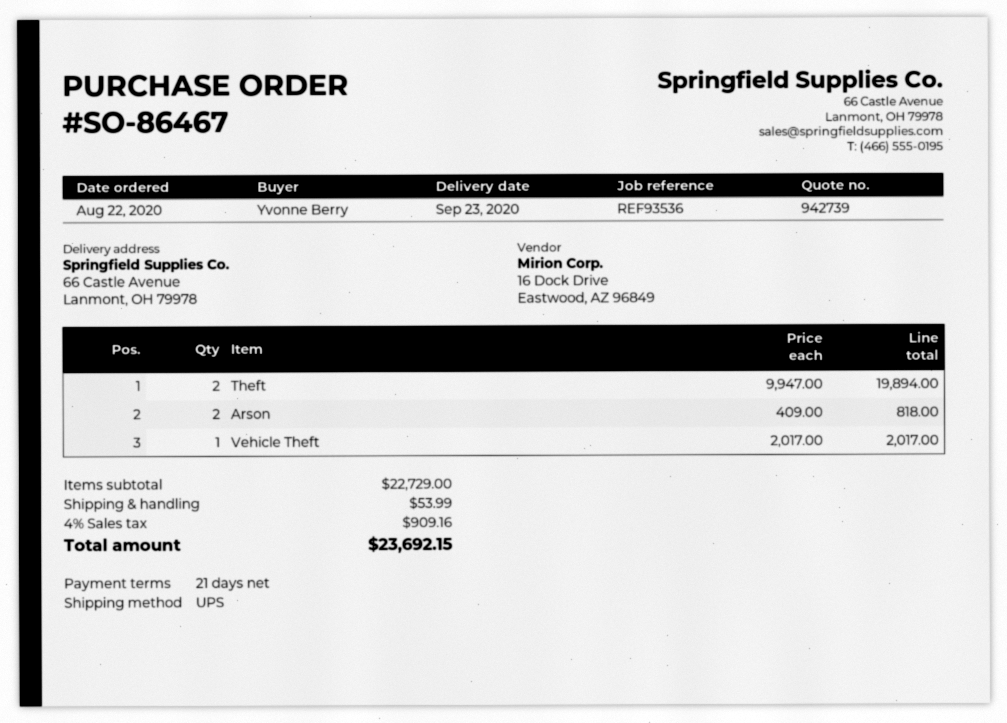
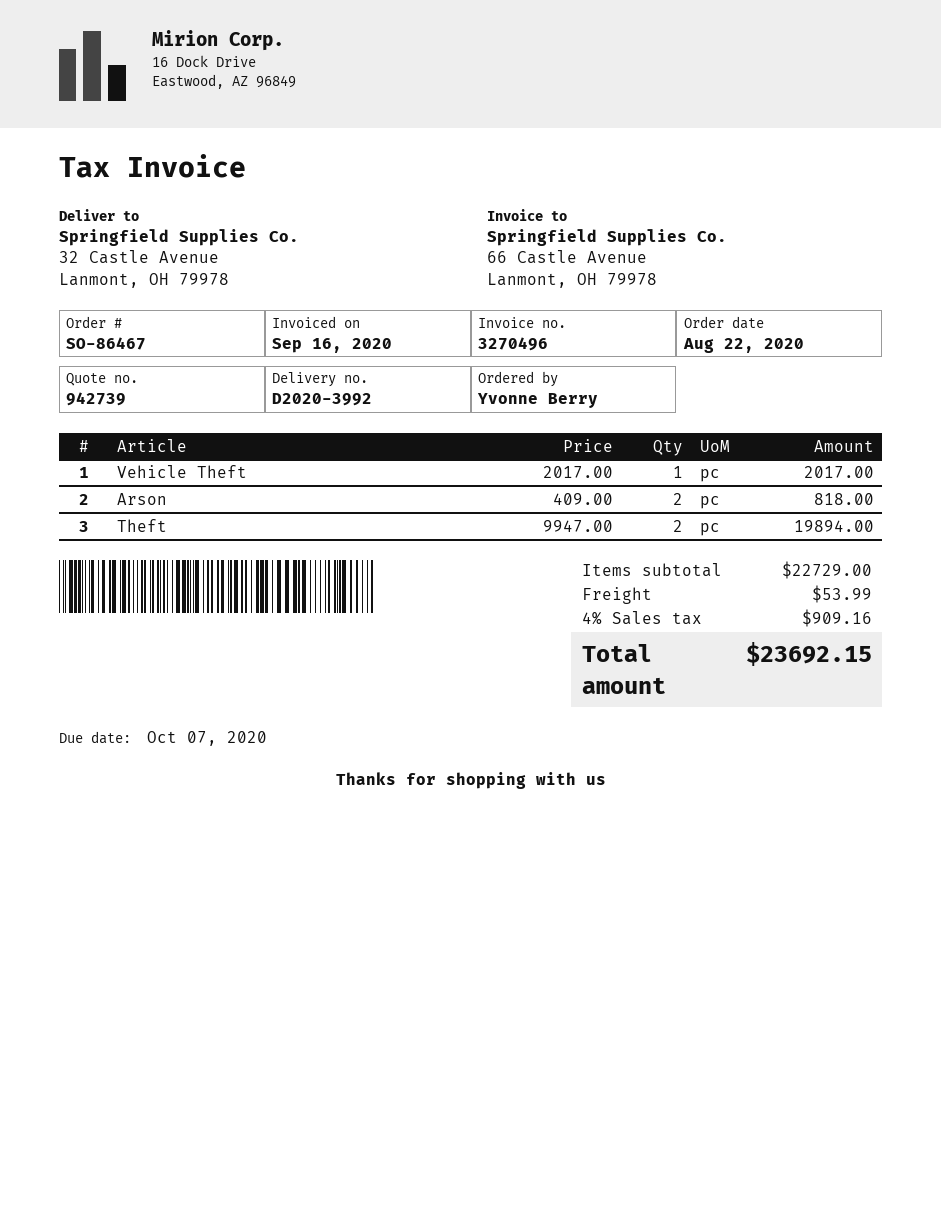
ship to: 66 Castle Avenue, Lanmont, OH 79978 -> 32 Castle Avenue, Lanmont, OH 79978

